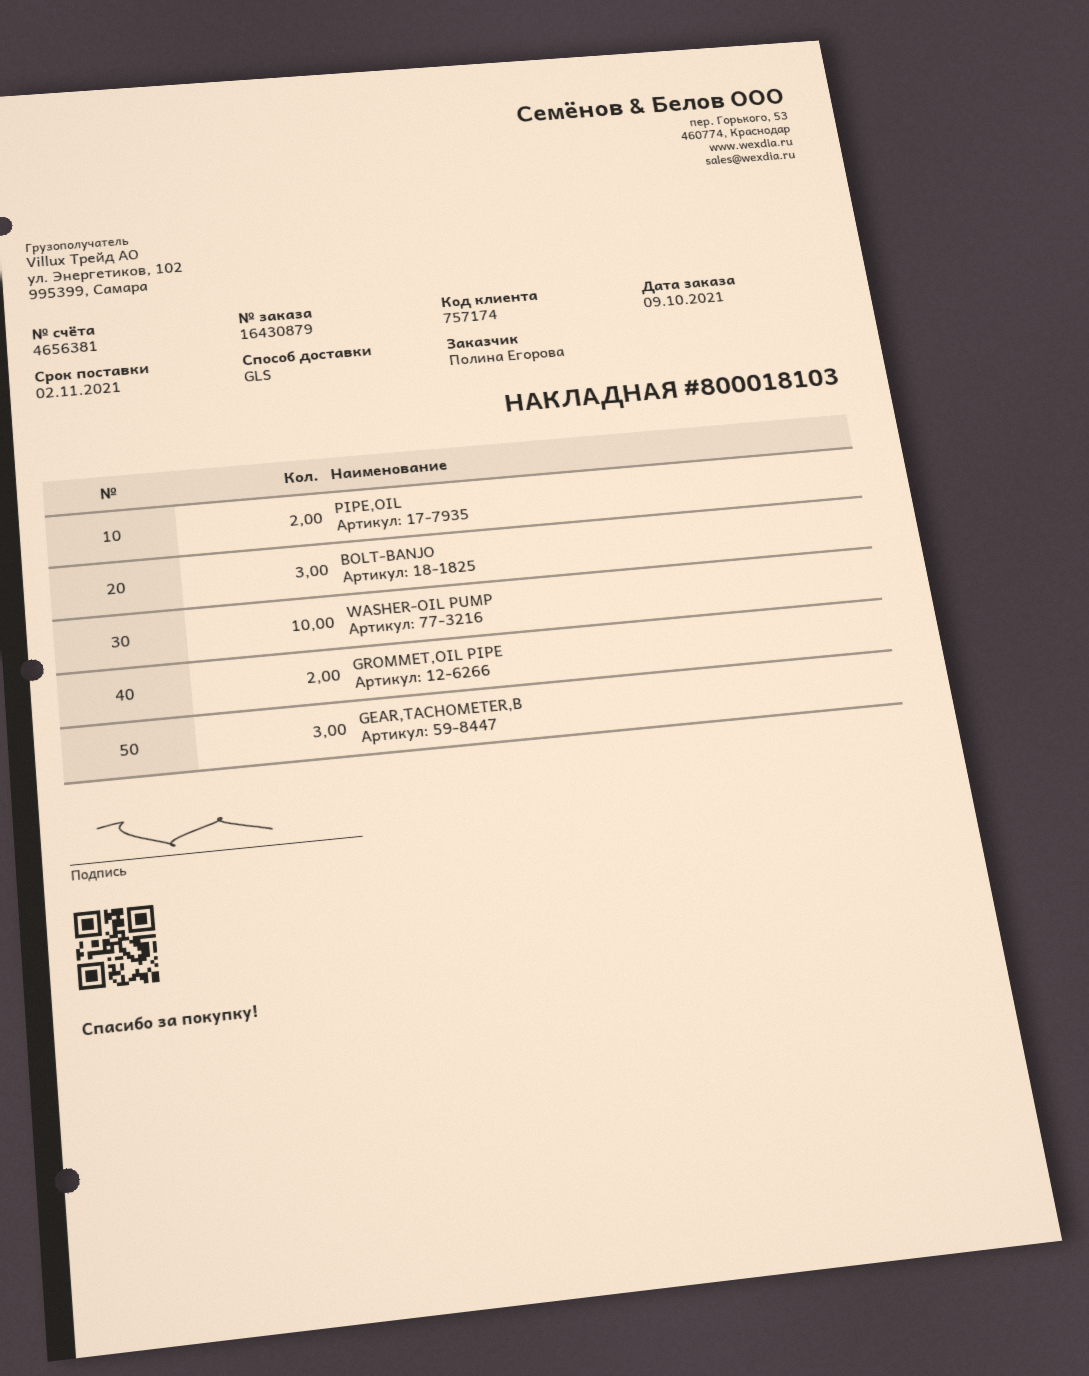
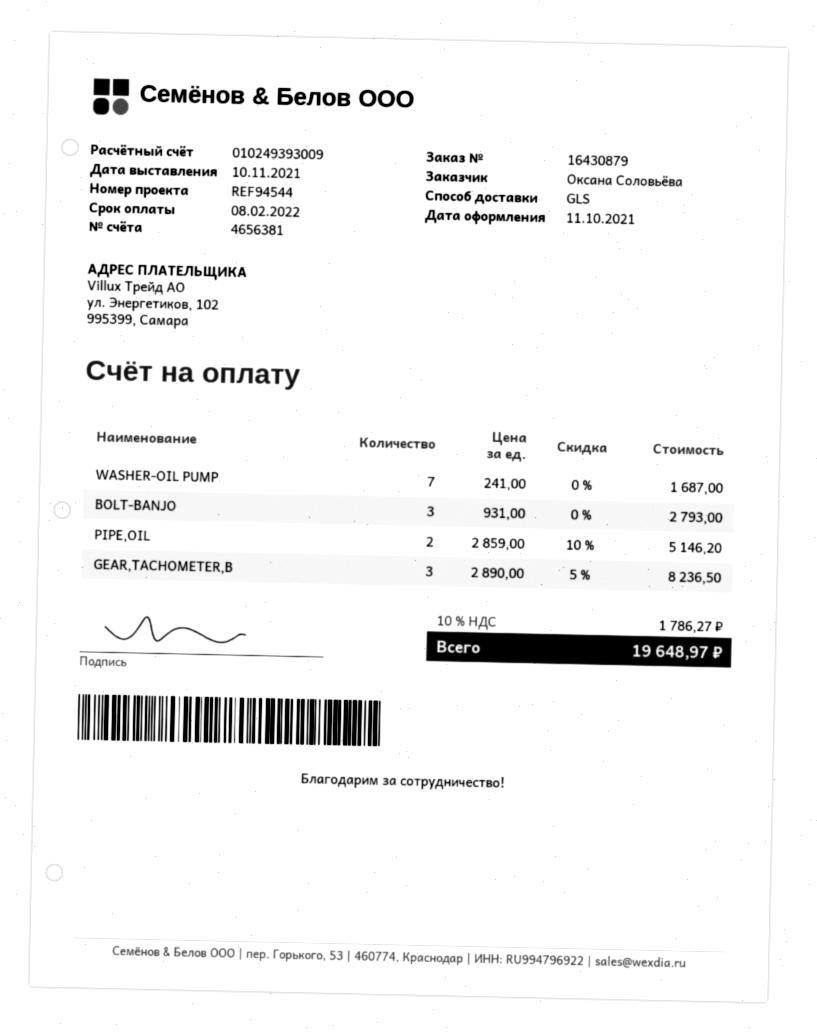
order date: 2021-10-09 -> 2021-10-11
ordered by: Полина Егорова -> Оксана Соловьёва
WASHER-OIL PUMP: 10 -> 7
GROMMET,OIL PIPE: 2 -> none

